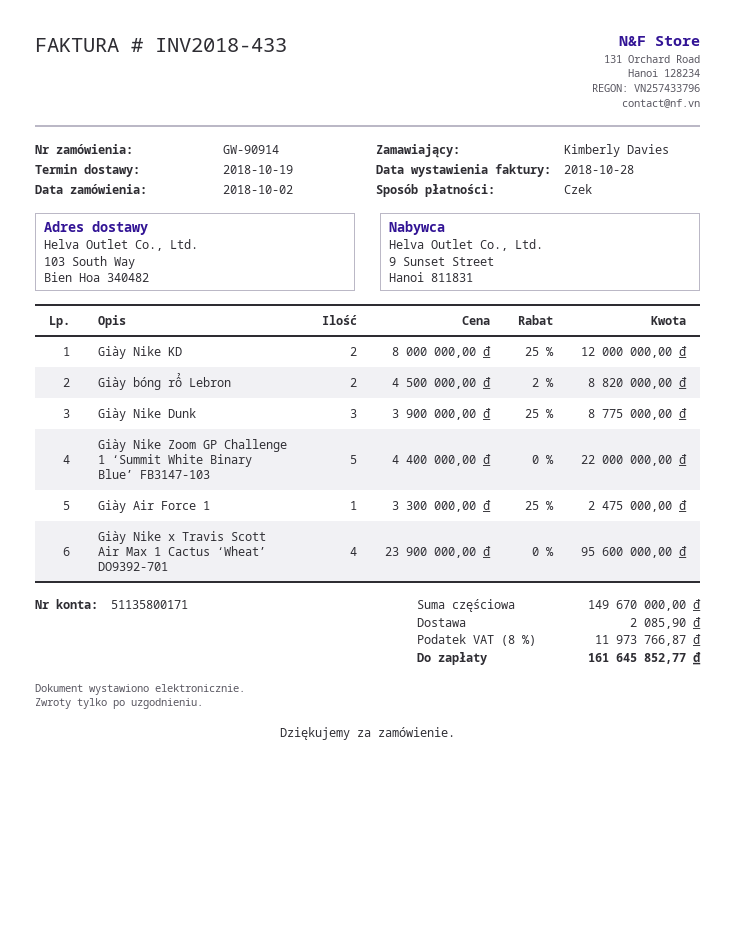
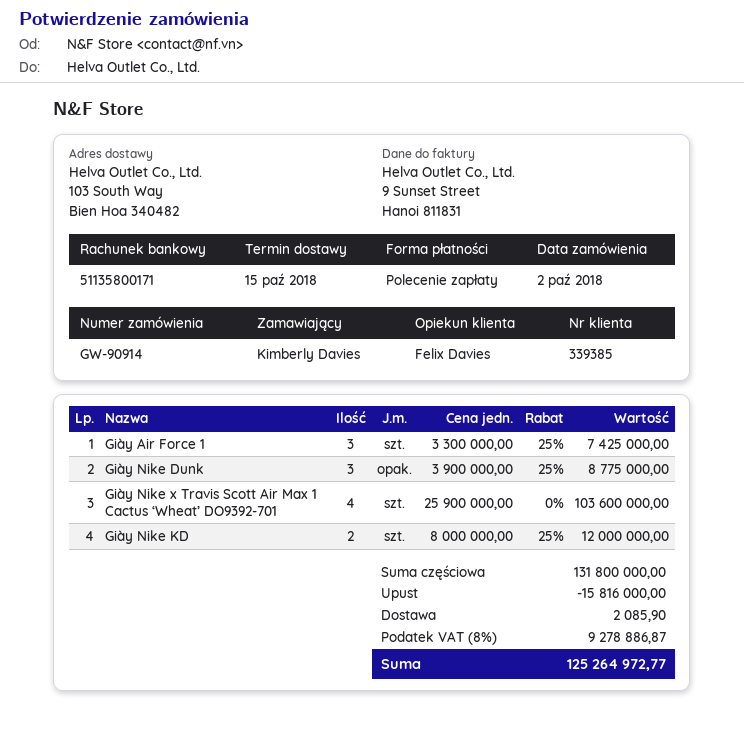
delivery date: 2018-10-19 -> 2018-10-15
payment method: cheque -> direct debit
Giày bóng rổ Lebron: 2 x 4500000.00 - 2% = 8820000.00 -> none
Giày Nike Zoom GP Challenge 1 ‘Summit White Binary Blue’ FB3147-103: 5 x 4400000.00 = 22000000.00 -> none
Giày Air Force 1: 1 x 3300000.00 - 25% = 2475000.00 -> 3 x 3300000.00 - 25% = 7425000.00
Giày Nike x Travis Scott Air Max 1 Cactus ‘Wheat’ DO9392-701: 4 x 23900000.00 = 95600000.00 -> 4 x 25900000.00 = 103600000.00
subtotal: 149670000.00 -> 131800000.00
discount: none -> 15816000.00
tax: 8% = 11973766.87 -> 8% = 9278886.87
total: 161645852.77 -> 125264972.77

